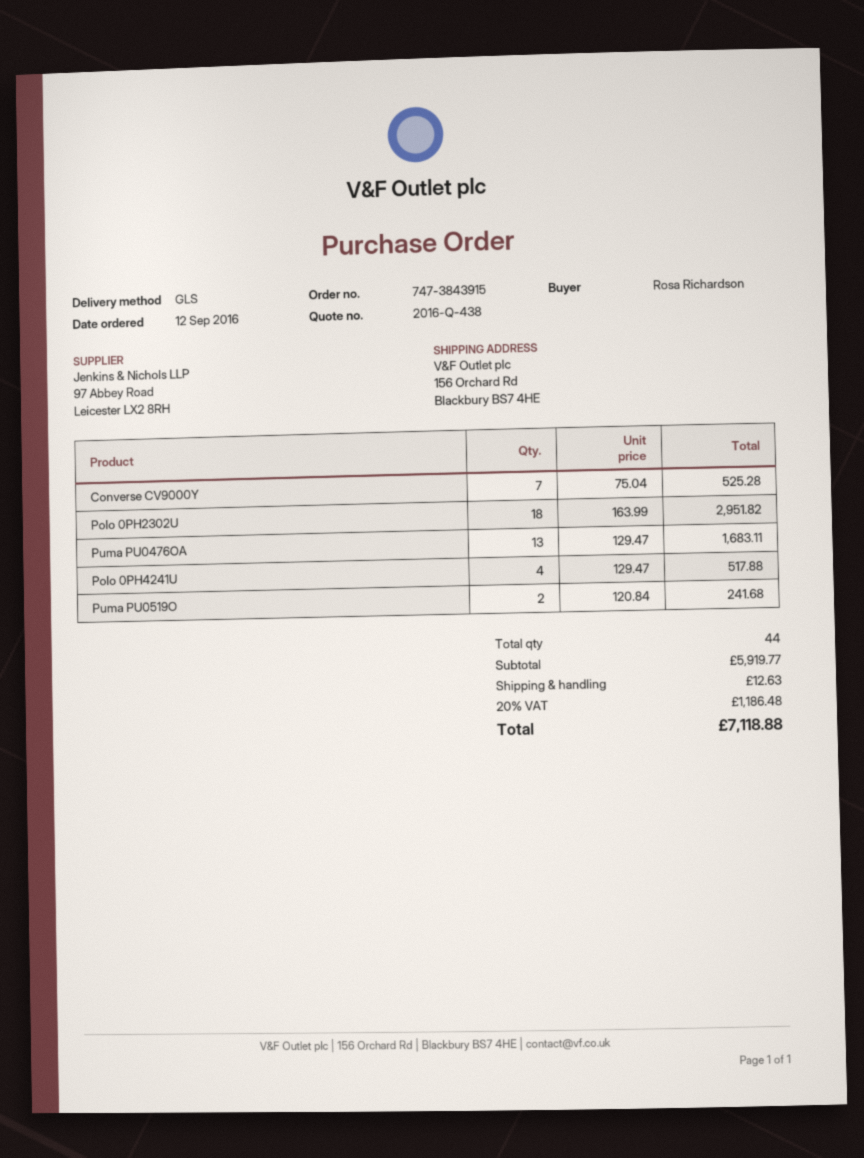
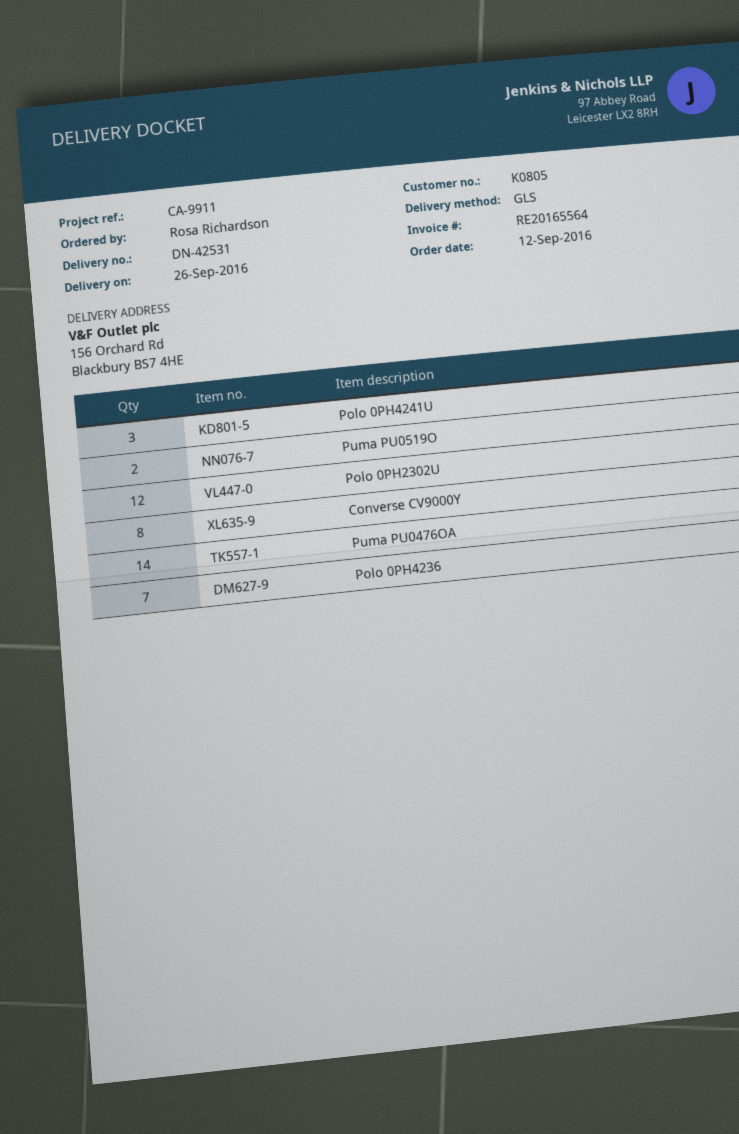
Converse CV9000Y: 7 -> 8
Polo 0PH2302U: 18 -> 12
Puma PU0476OA: 13 -> 14
Polo 0PH4241U: 4 -> 3
Polo 0PH4236: none -> 7

